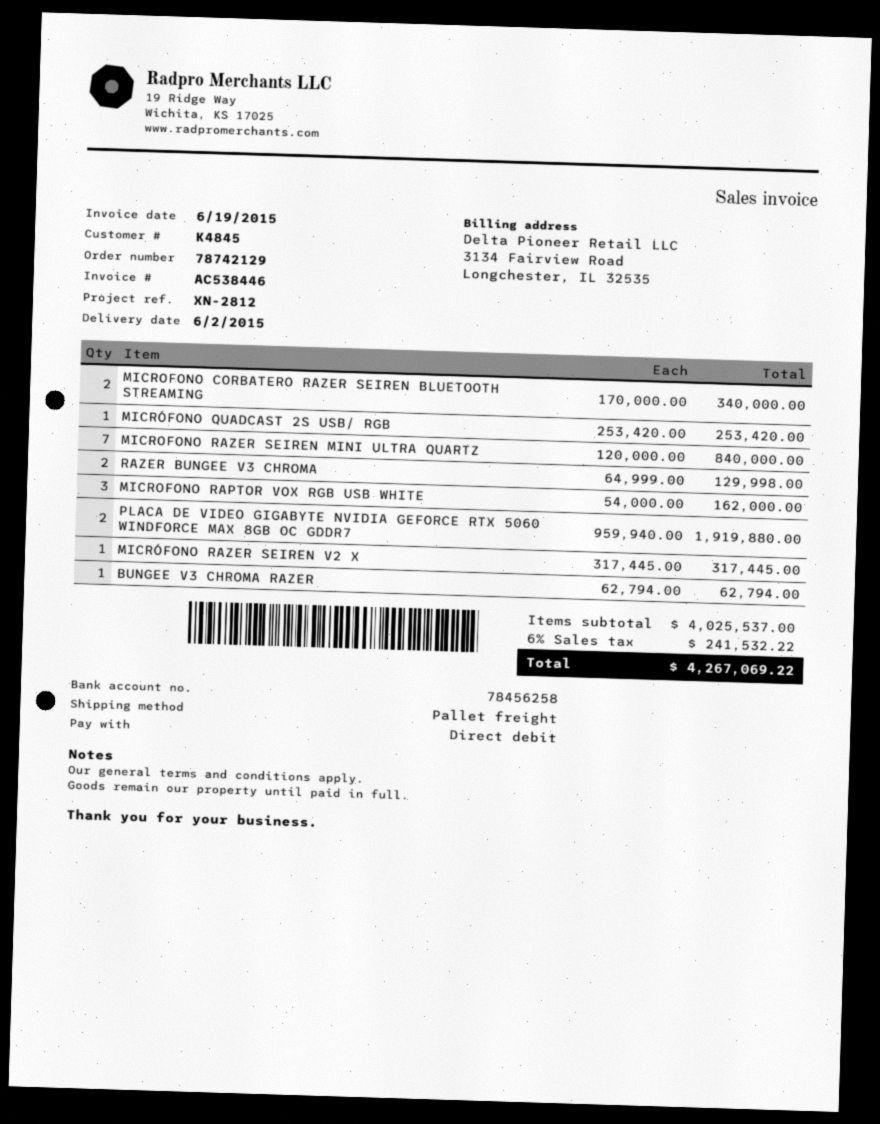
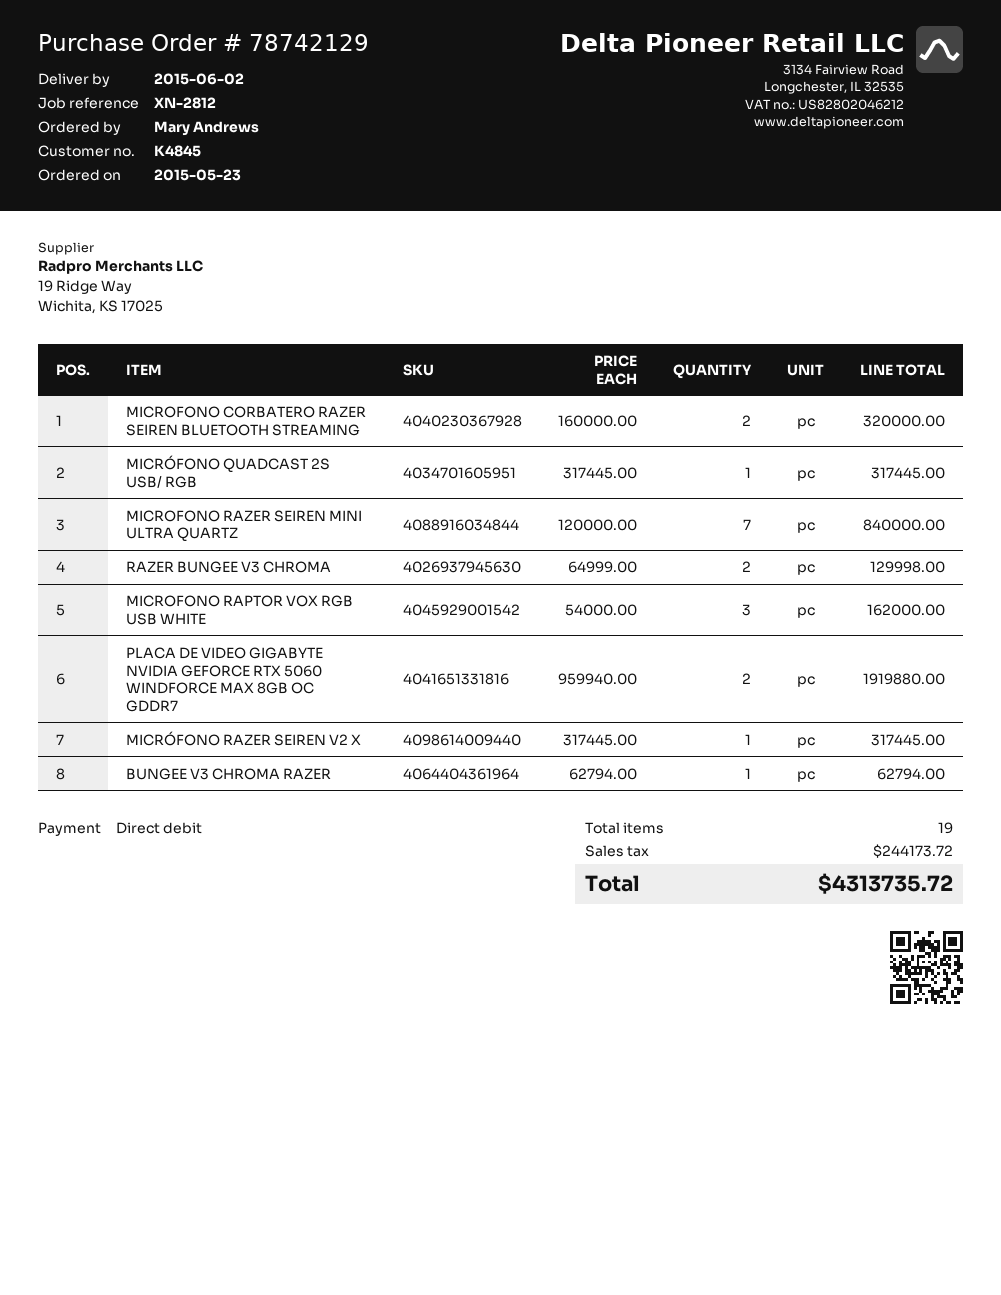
MICROFONO CORBATERO RAZER SEIREN BLUETOOTH STREAMING: 2 x 170000.00 = 340000.00 -> 2 x 160000.00 = 320000.00
MICRÓFONO QUADCAST 2S USB/ RGB: 1 x 253420.00 = 253420.00 -> 1 x 317445.00 = 317445.00
tax: 241532.22 -> 244173.72
total: 4267069.22 -> 4313735.72

